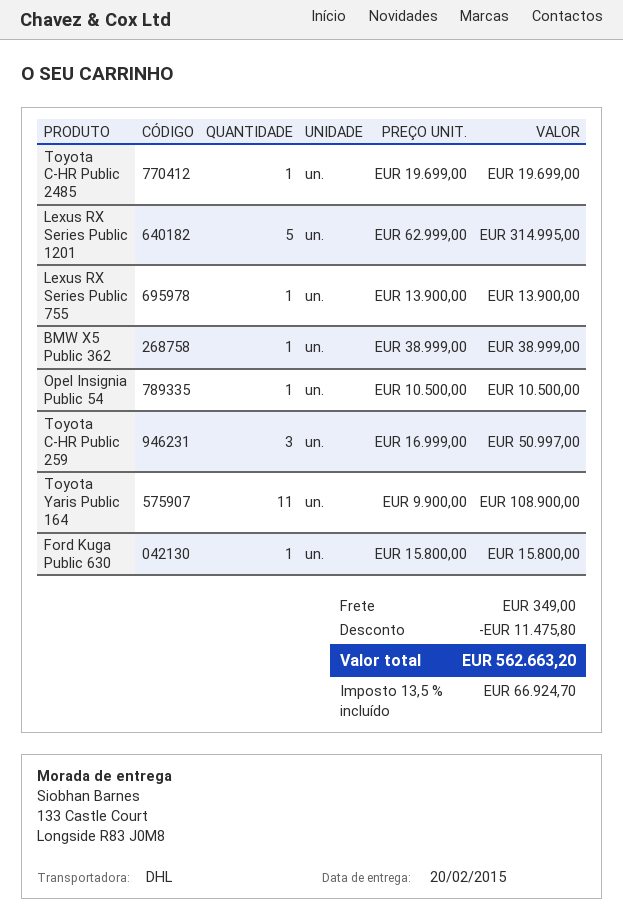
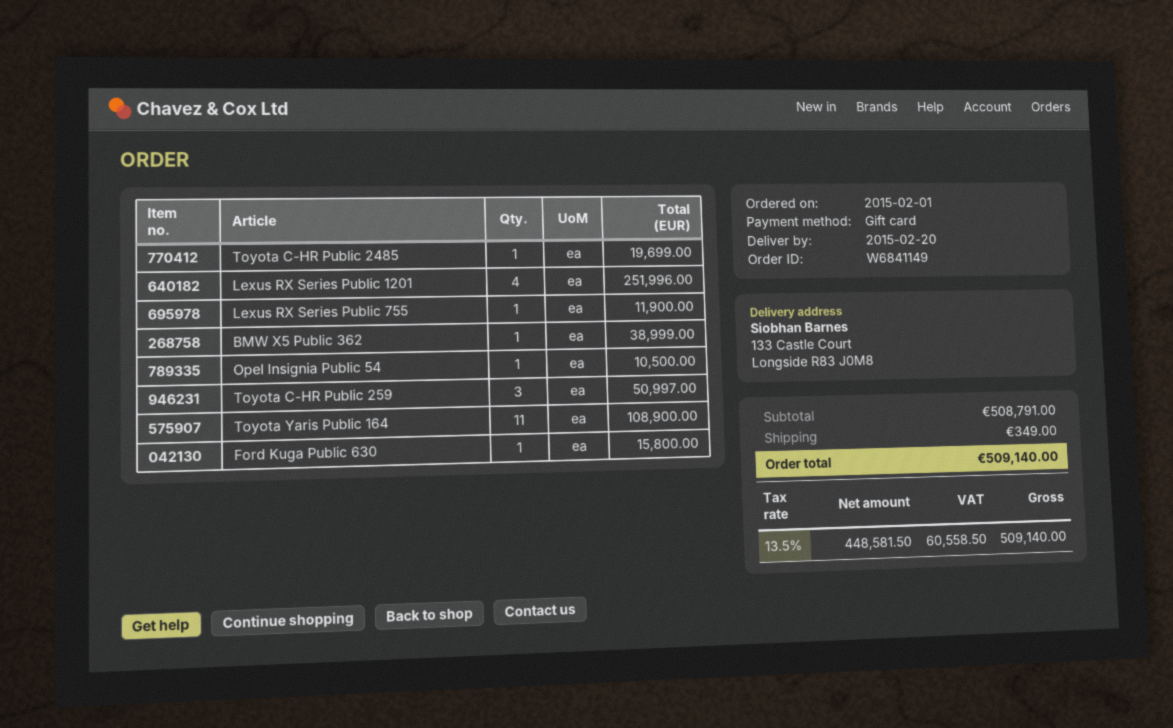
Lexus RX Series Public 1201: 5 for 314995.00 -> 4 for 251996.00
Lexus RX Series Public 755: 1 for 13900.00 -> 1 for 11900.00
discount: 11475.80 -> none
tax: 13.5% = 66924.70 -> 13.5% = 60558.50
total: 562663.20 -> 509140.00

